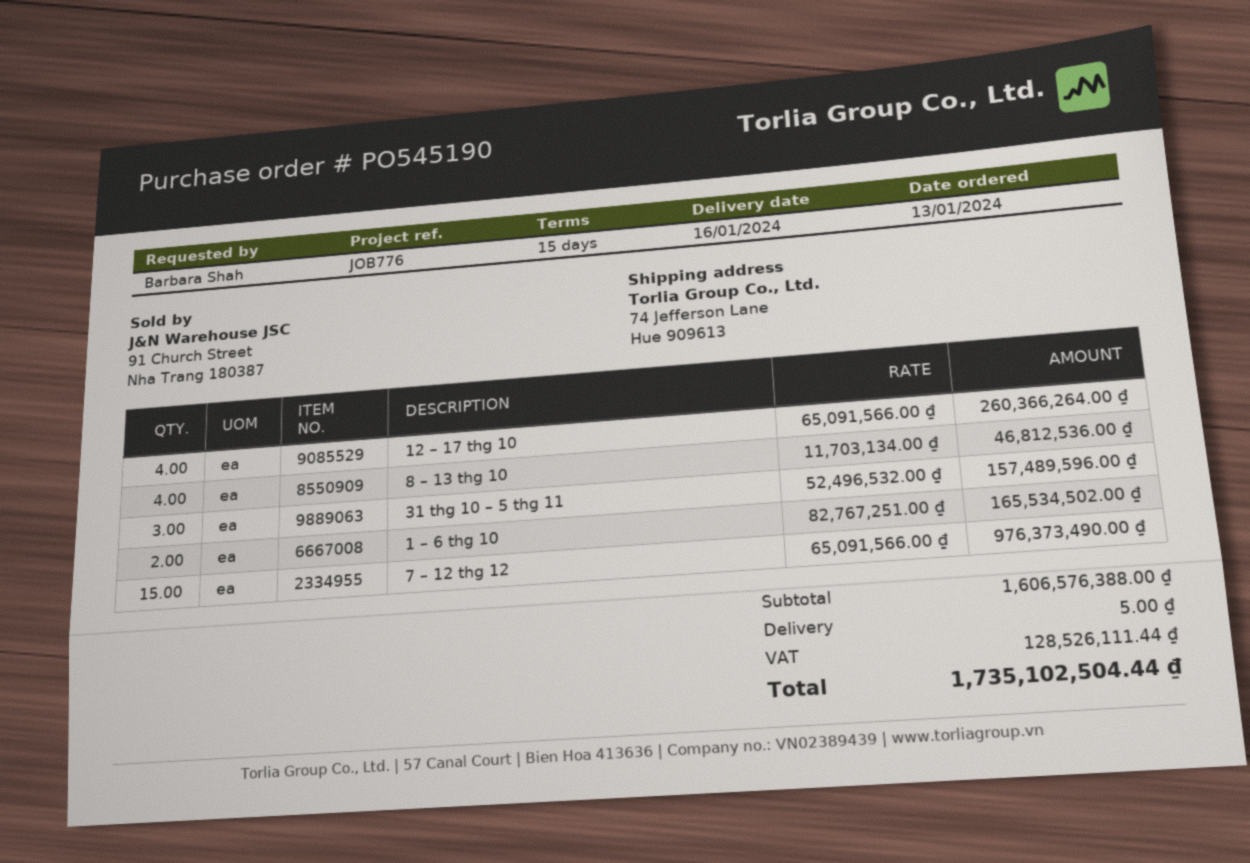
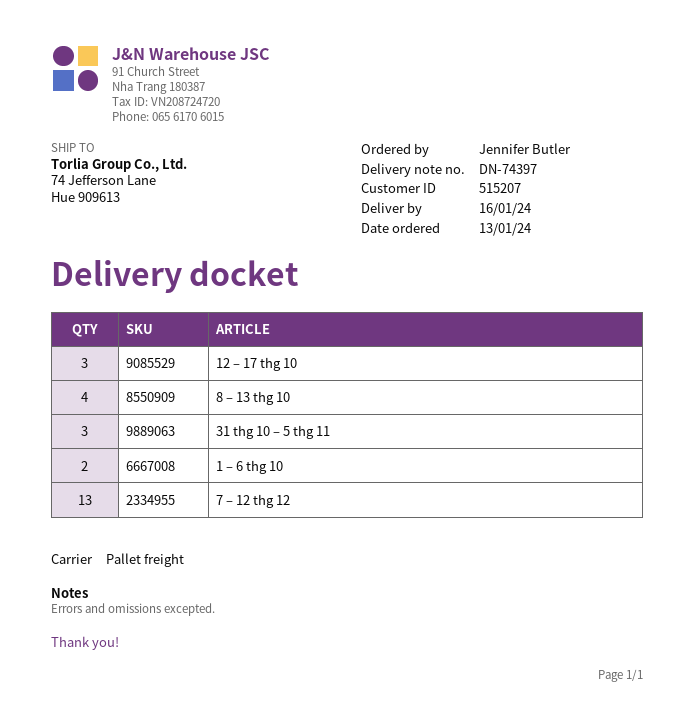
ordered by: Barbara Shah -> Jennifer Butler
12 – 17 thg 10: 4 -> 3
7 – 12 thg 12: 15 -> 13

